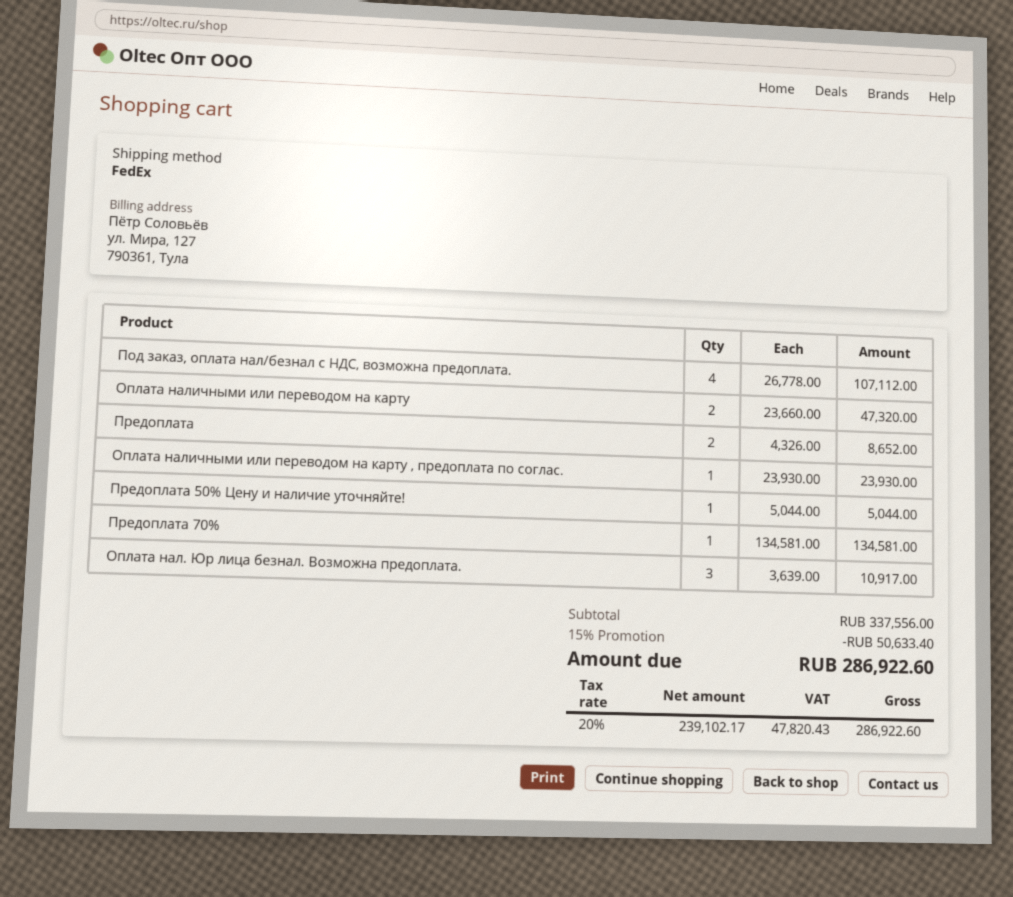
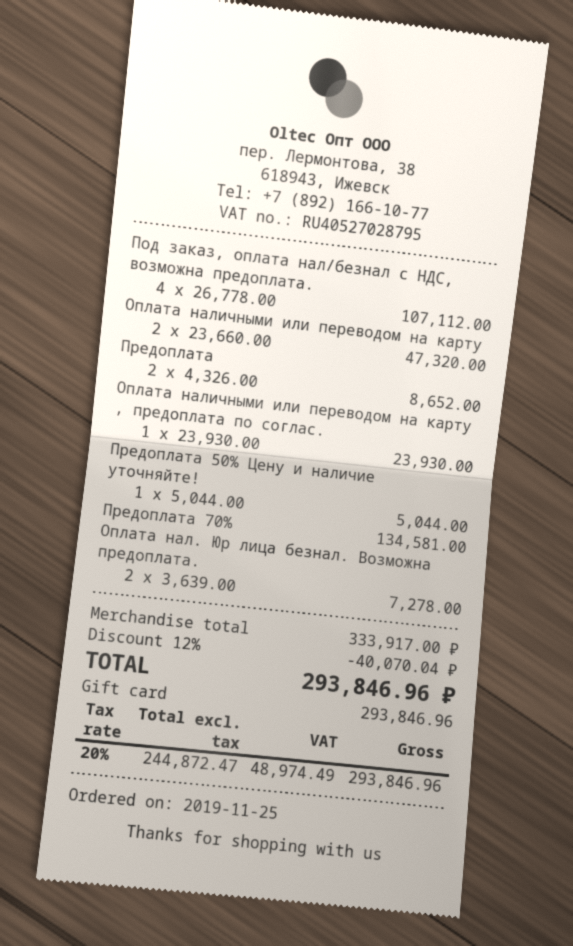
Оплата нал. Юр лица безнал. Возможна предоплата.: 3 x 3639.00 = 10917.00 -> 2 x 3639.00 = 7278.00
subtotal: 337556.00 -> 333917.00
discount: 15% = 50633.40 -> 12% = 40070.04
net: 239102.17 -> 244872.47
tax: 20% = 47820.43 -> 20% = 48974.49
total: 286922.60 -> 293846.96

